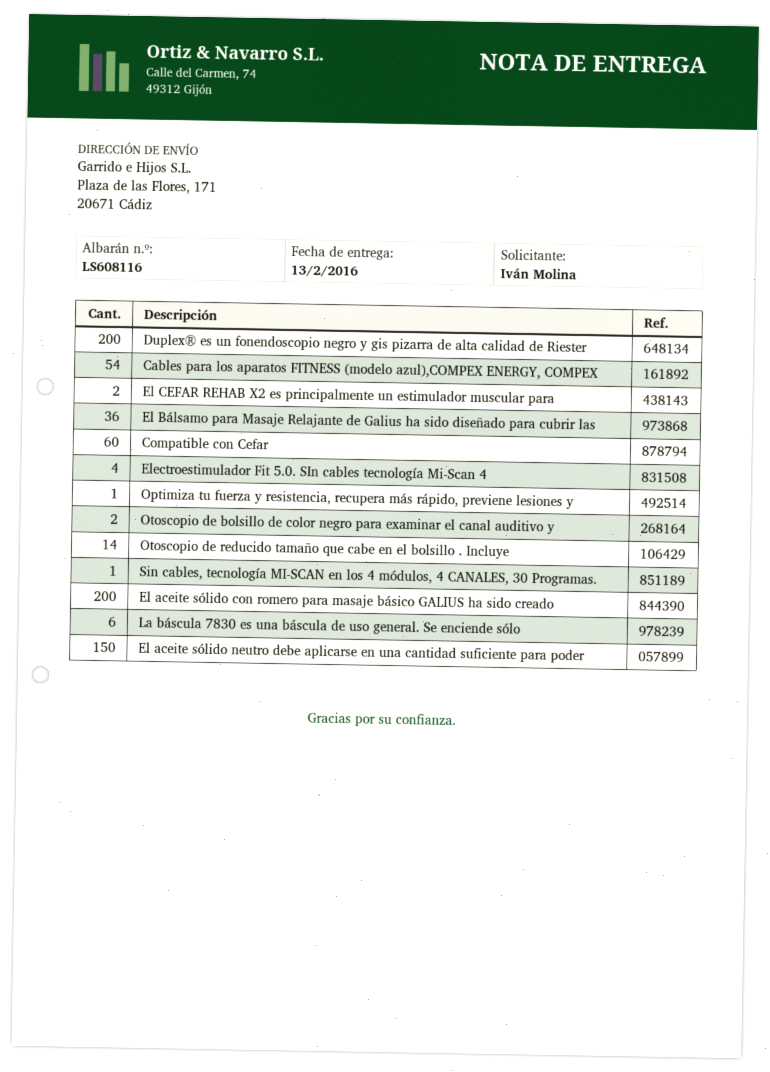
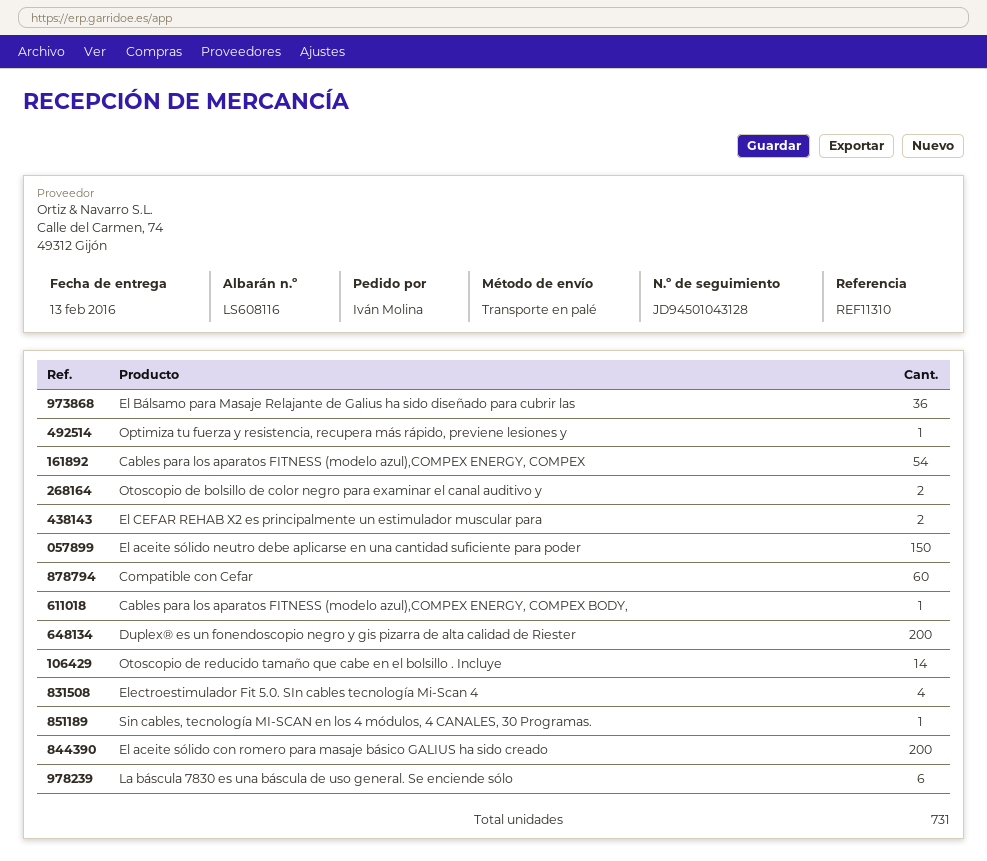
Cables para los aparatos FITNESS (modelo azul),COMPEX ENERGY, COMPEX BODY,: none -> 1

